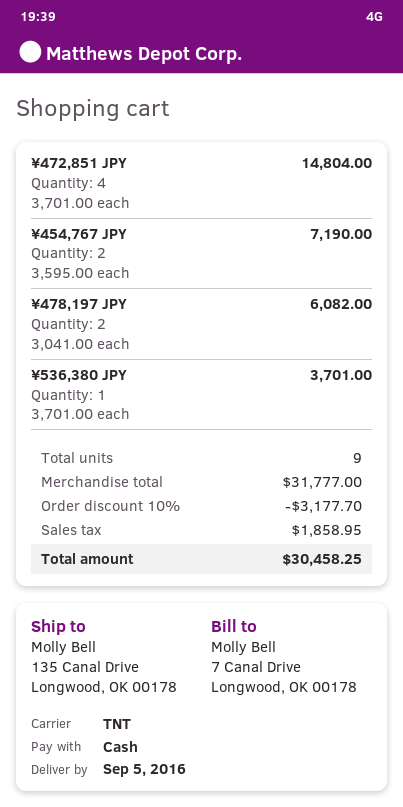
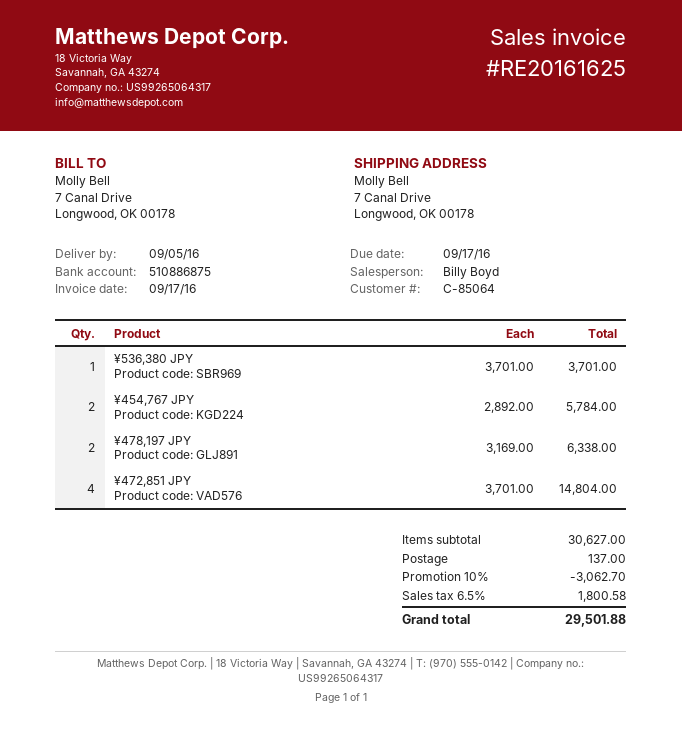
ship to: 135 Canal Drive, Longwood, OK 00178 -> 7 Canal Drive, Longwood, OK 00178
¥454,767 JPY: 2 x 3595.00 = 7190.00 -> 2 x 2892.00 = 5784.00
¥478,197 JPY: 2 x 3041.00 = 6082.00 -> 2 x 3169.00 = 6338.00
subtotal: 31777.00 -> 30627.00
discount: 10% = 3177.70 -> 10% = 3062.70
shipping: none -> 137.00
tax: 1858.95 -> 1800.58
total: 30458.25 -> 29501.88

